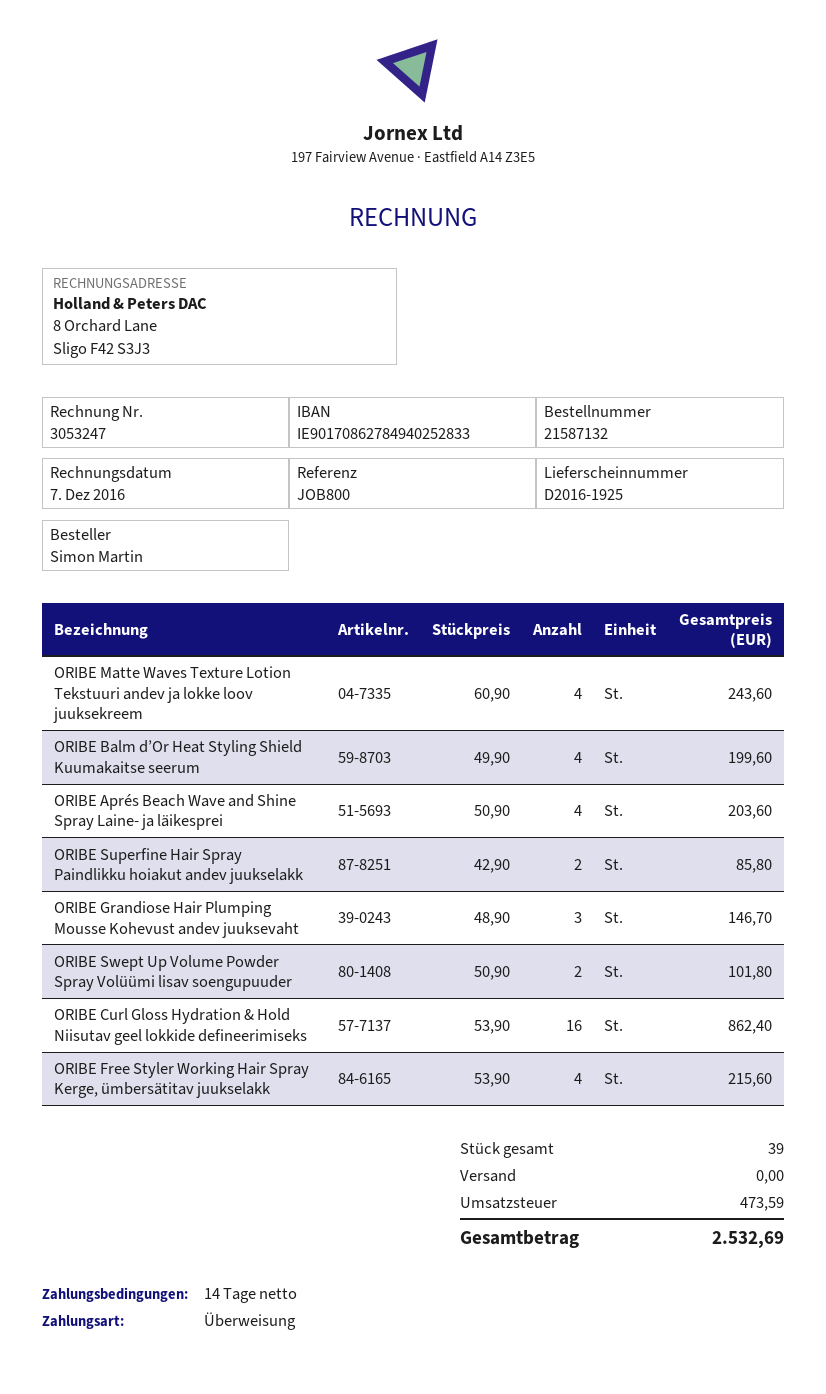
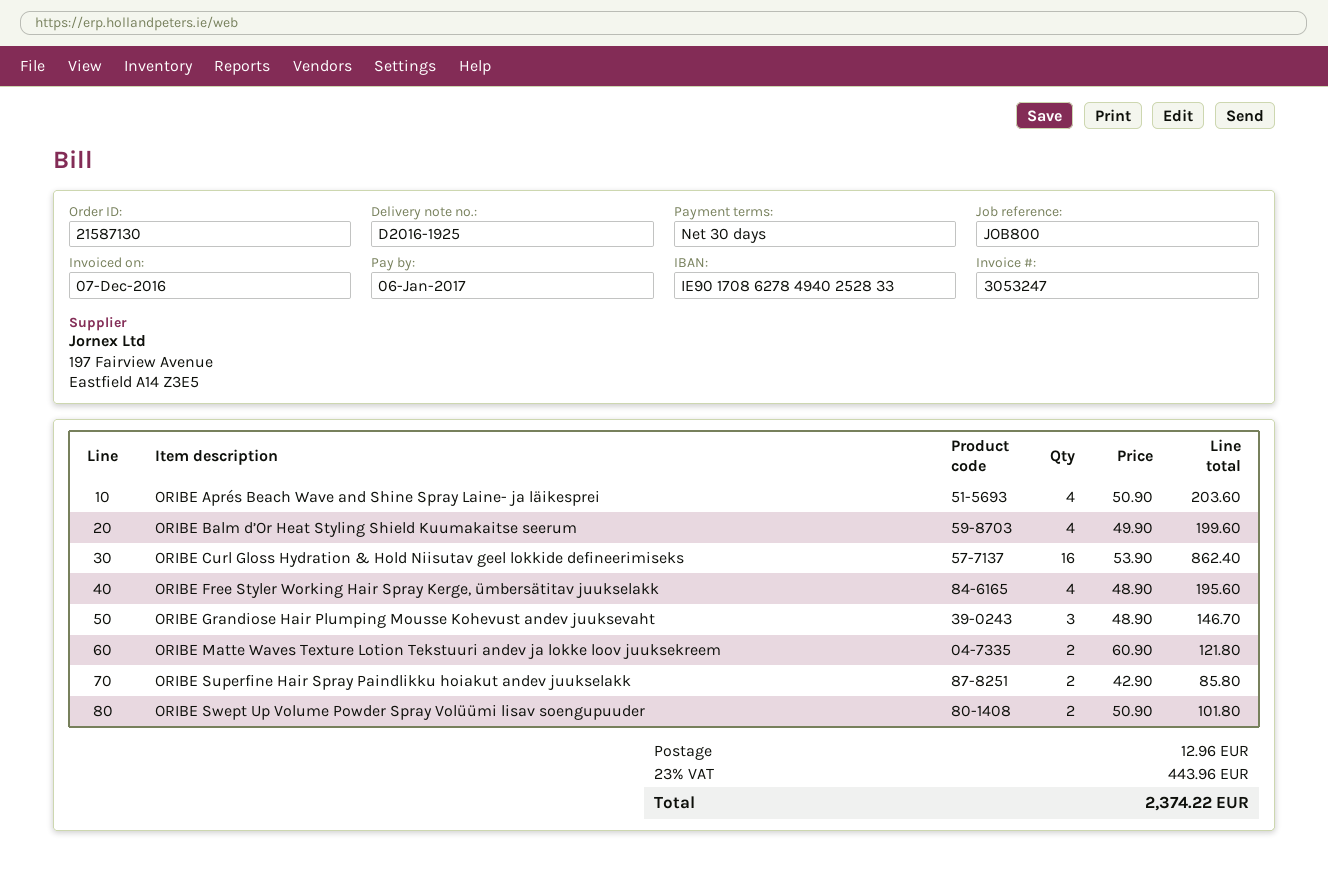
order number: 21587132 -> 21587130
payment terms: 14 days -> 30 days
ORIBE Matte Waves Texture Lotion Tekstuuri andev ja lokke loov juuksekreem: 4 x 60.90 = 243.60 -> 2 x 60.90 = 121.80
ORIBE Free Styler Working Hair Spray Kerge, ümbersätitav juukselakk: 4 x 53.90 = 215.60 -> 4 x 48.90 = 195.60
shipping: 0.00 -> 12.96
tax: 473.59 -> 443.96
total: 2532.69 -> 2374.22

